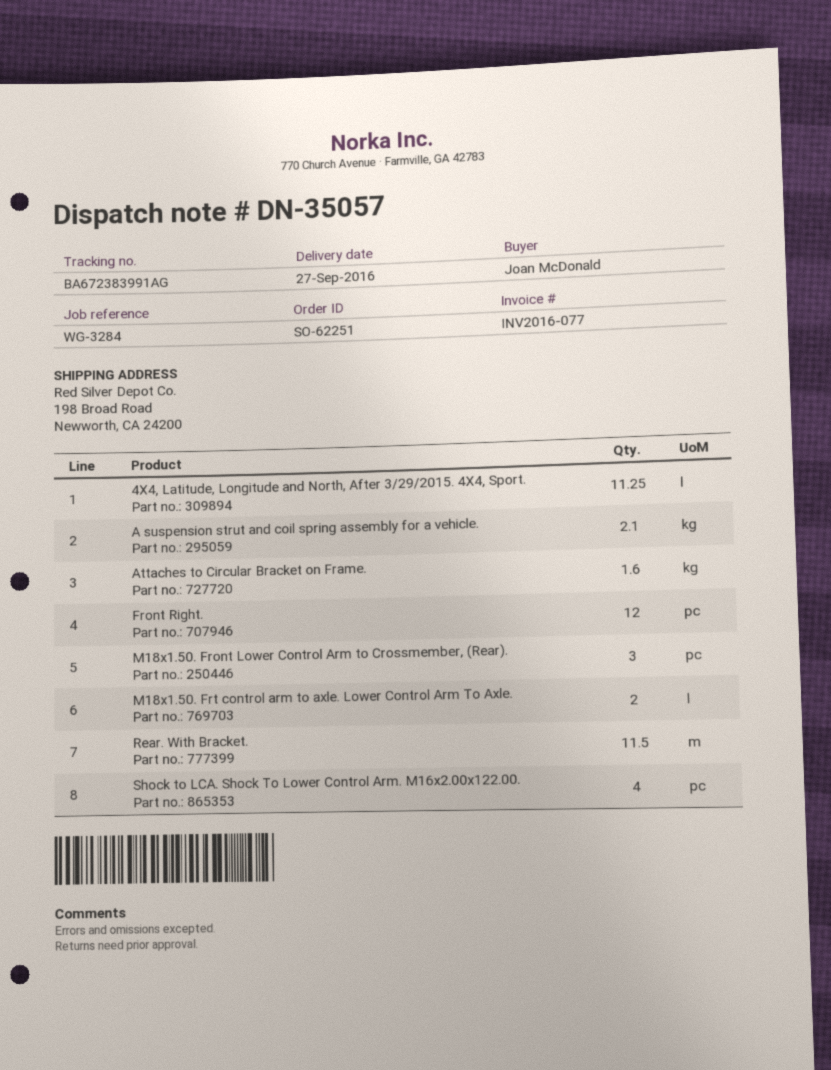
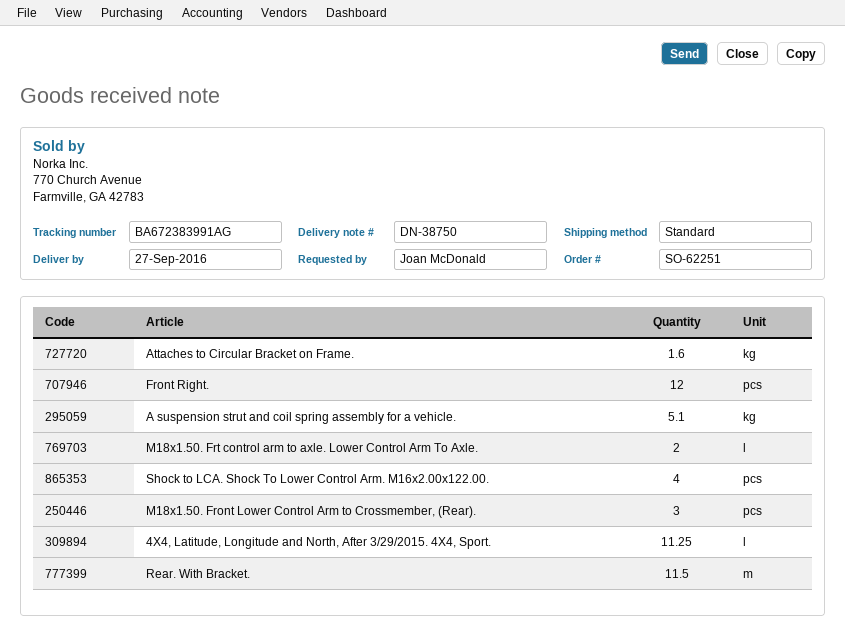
delivery note number: DN-35057 -> DN-38750
A suspension strut and coil spring assembly for a vehicle.: 2.1 -> 5.1

